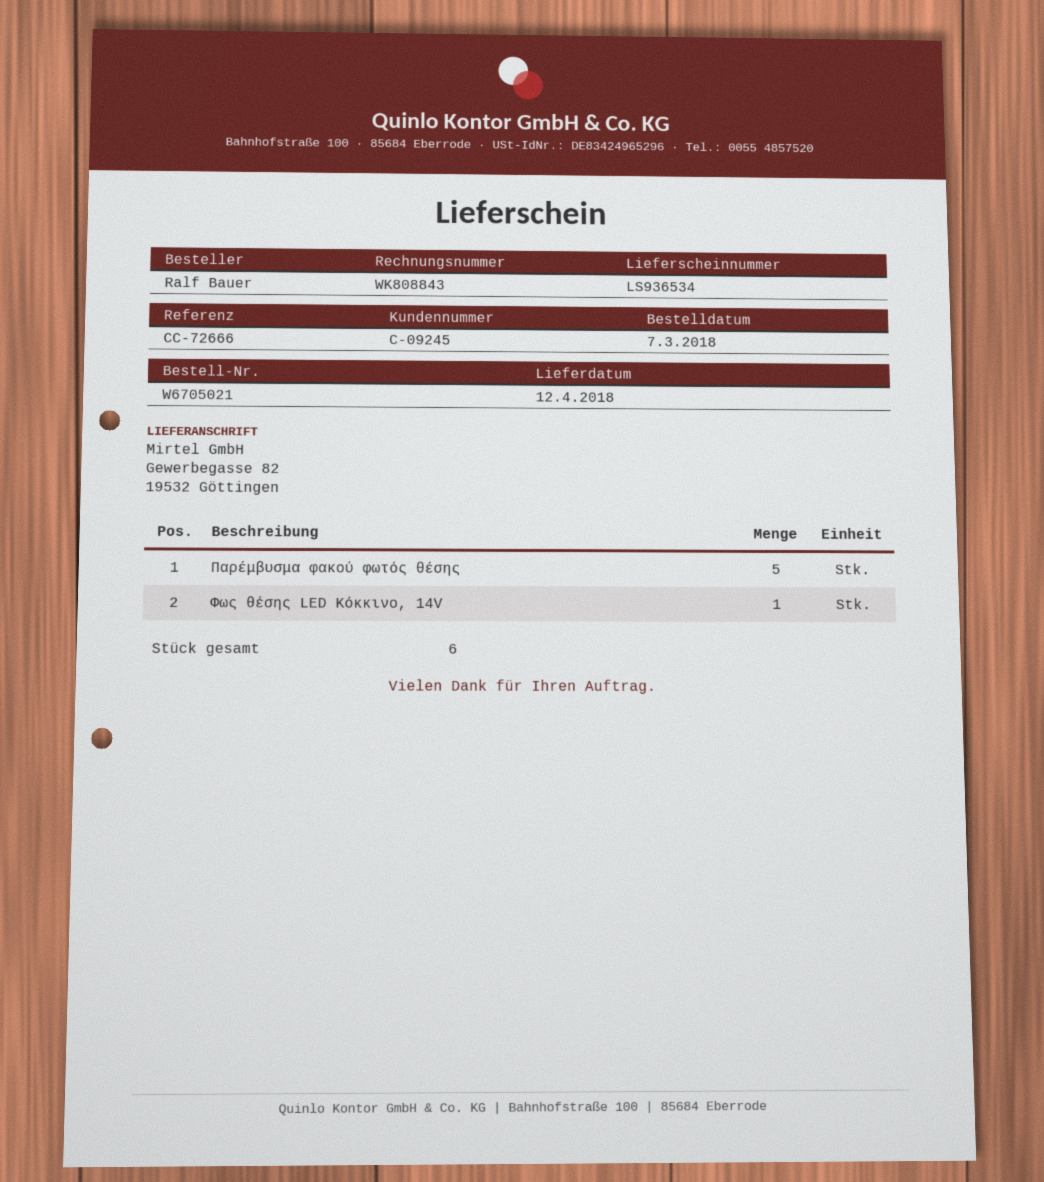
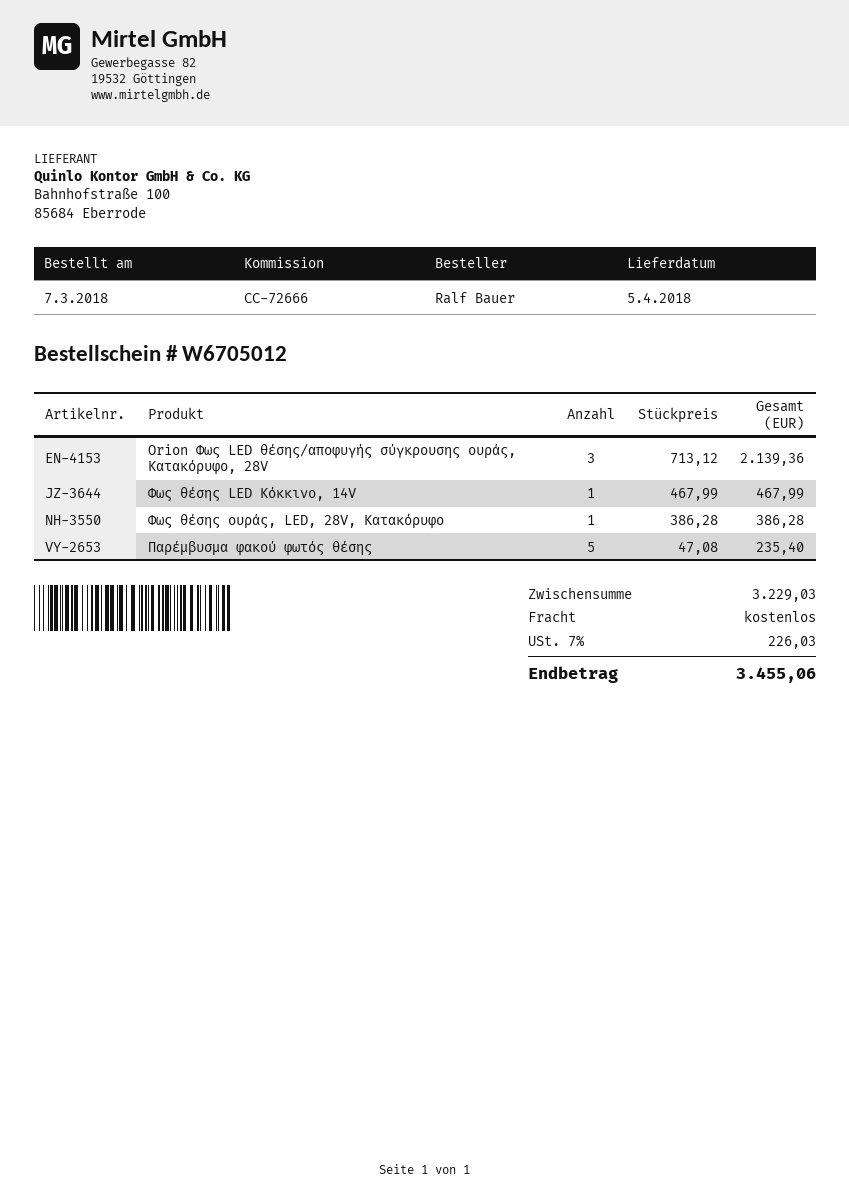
order number: W6705021 -> W6705012
delivery date: 2018-04-12 -> 2018-04-05
Orion Φως LED θέσης/αποφυγής σύγκρουσης ουράς, Κατακόρυφο, 28V: none -> 3
Φως θέσης ουράς, LED, 28V, Κατακόρυφο: none -> 1

